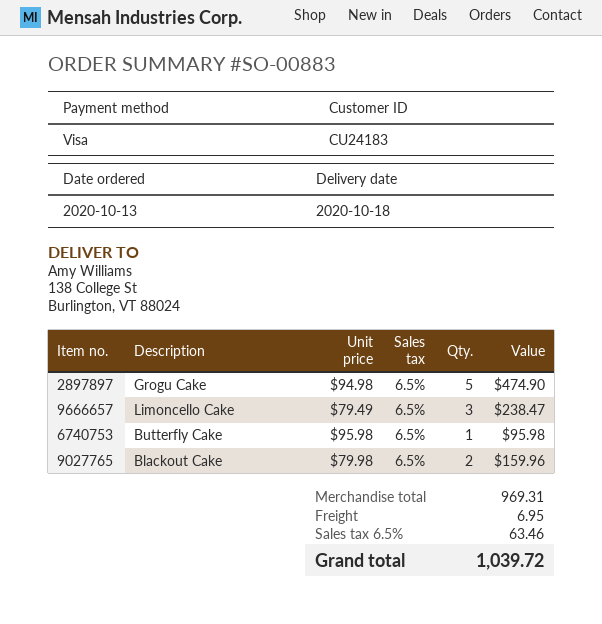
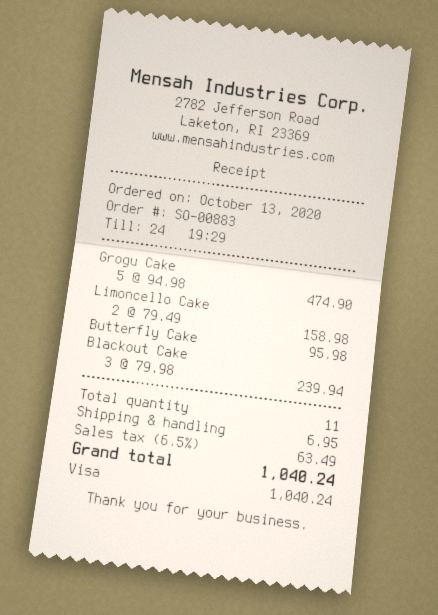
Limoncello Cake: 3 x 79.49 = 238.47 -> 2 x 79.49 = 158.98
Blackout Cake: 2 x 79.98 = 159.96 -> 3 x 79.98 = 239.94
tax: 6.5% = 63.46 -> 6.5% = 63.49
total: 1039.72 -> 1040.24

